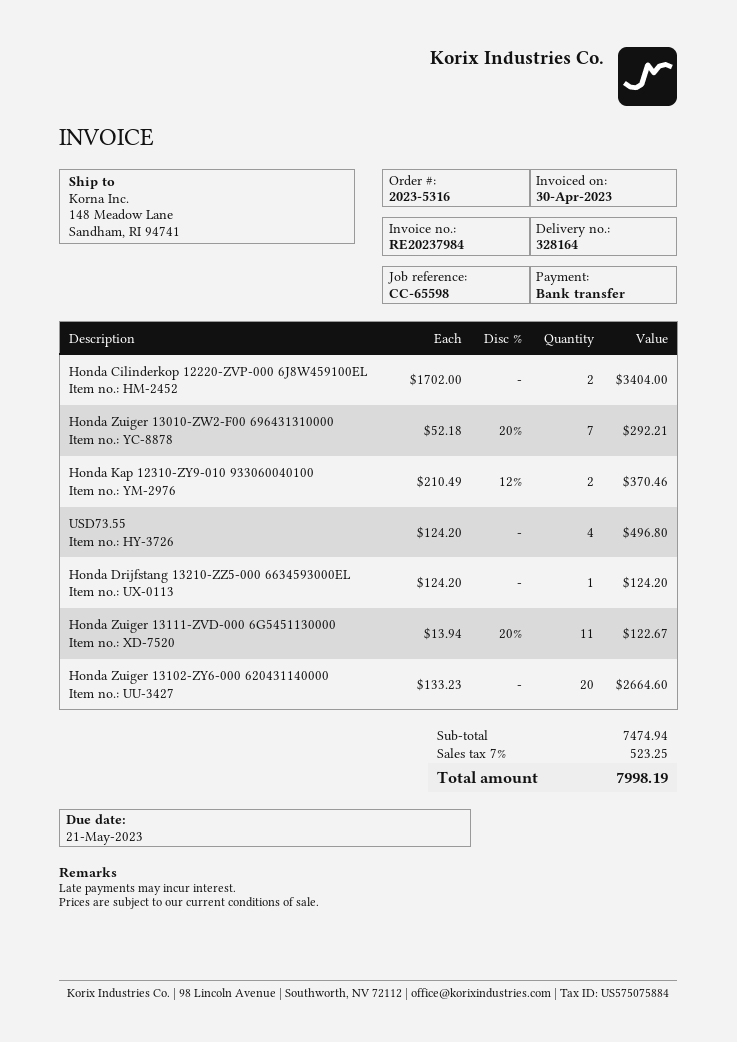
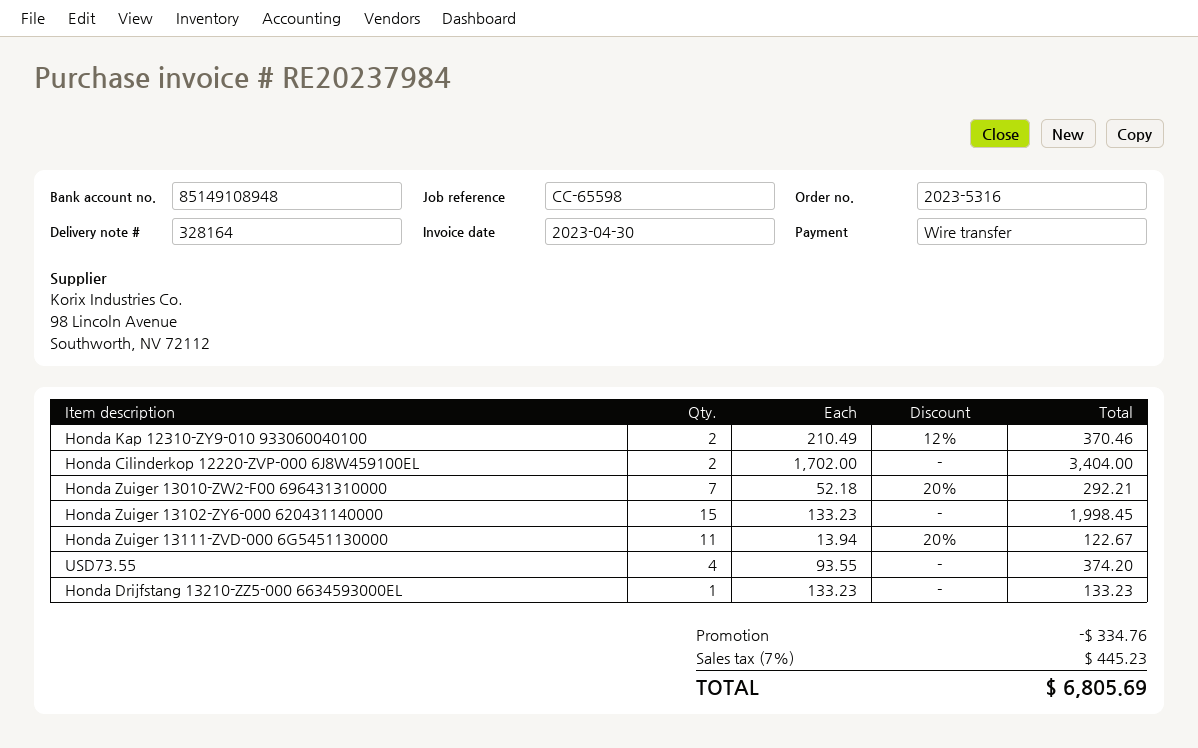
USD73.55: 4 x 124.20 = 496.80 -> 4 x 93.55 = 374.20
Honda Drijfstang 13210-ZZ5-000 6634593000EL: 1 x 124.20 = 124.20 -> 1 x 133.23 = 133.23
Honda Zuiger 13102-ZY6-000 620431140000: 20 x 133.23 = 2664.60 -> 15 x 133.23 = 1998.45
discount: none -> 334.76
tax: 7% = 523.25 -> 7% = 445.23
total: 7998.19 -> 6805.69

